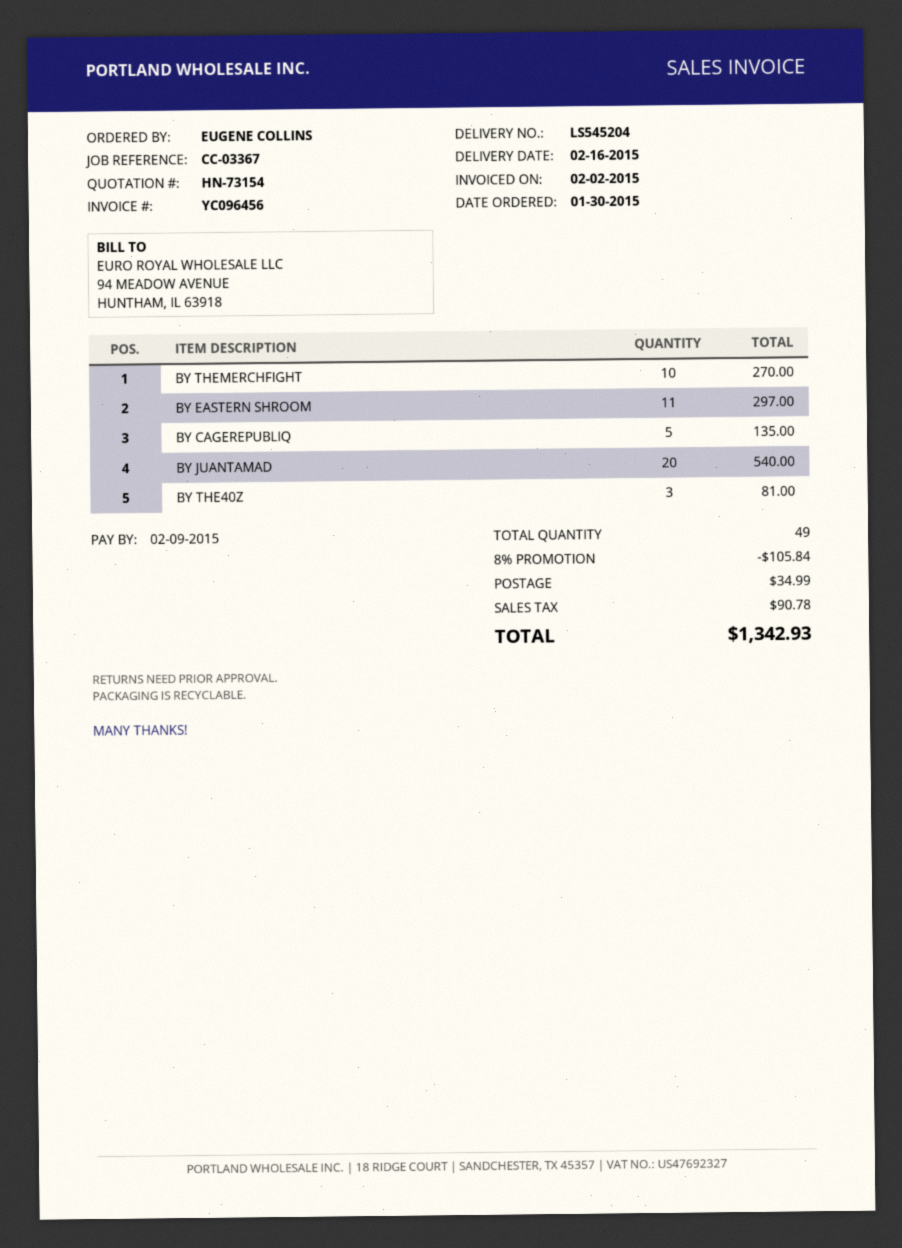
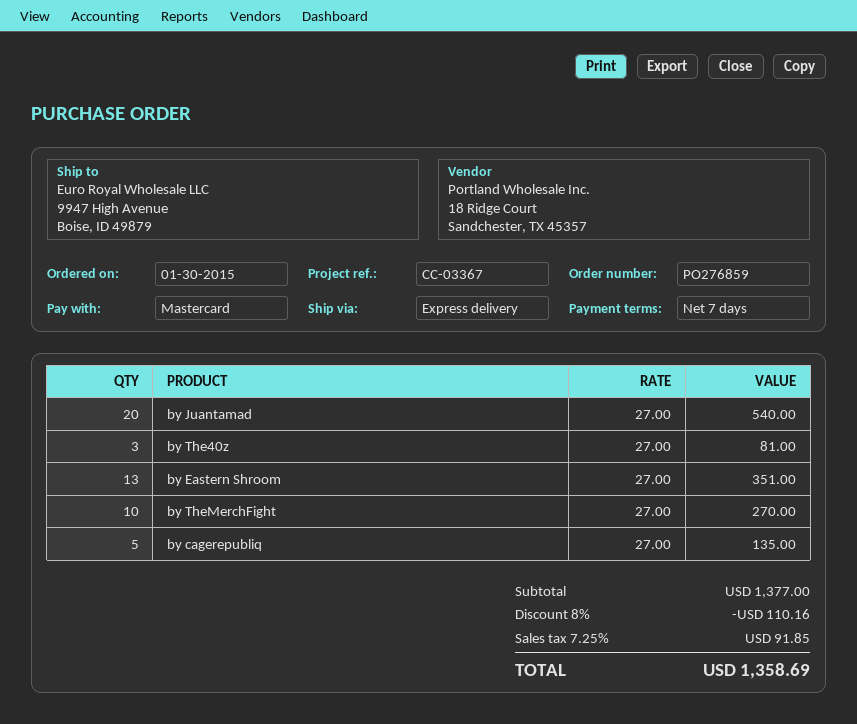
BY EASTERN SHROOM: 11 for 297.00 -> 13 for 351.00
discount: 8% = 105.84 -> 8% = 110.16
shipping: 34.99 -> none
tax: 90.78 -> 91.85
total: 1342.93 -> 1358.69

